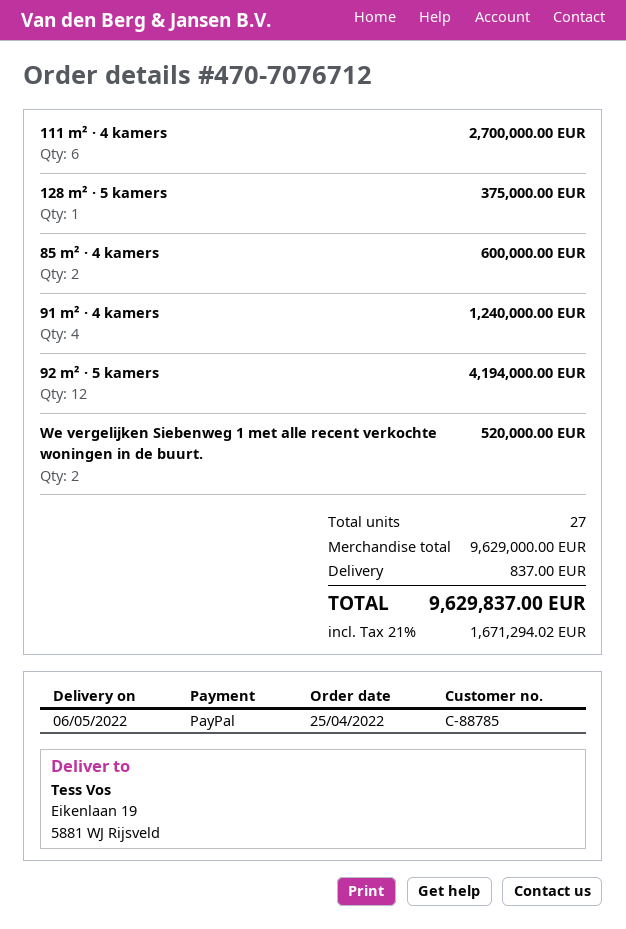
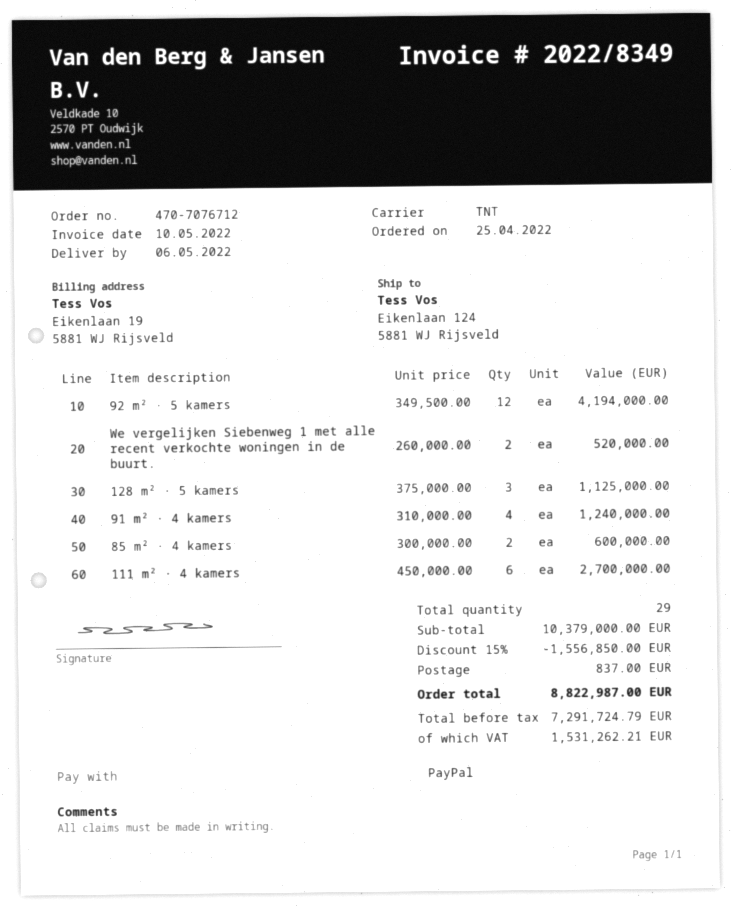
ship to: Eikenlaan 19, 5881 WJ Rijsveld -> Eikenlaan 124, 5881 WJ Rijsveld
128 m² · 5 kamers: 1 for 375000.00 -> 3 for 1125000.00
total quantity: 27 -> 29
subtotal: 9629000.00 -> 10379000.00
discount: none -> 15% = 1556850.00
tax: 1671294.02 -> 1531262.21
total: 9629837.00 -> 8822987.00

